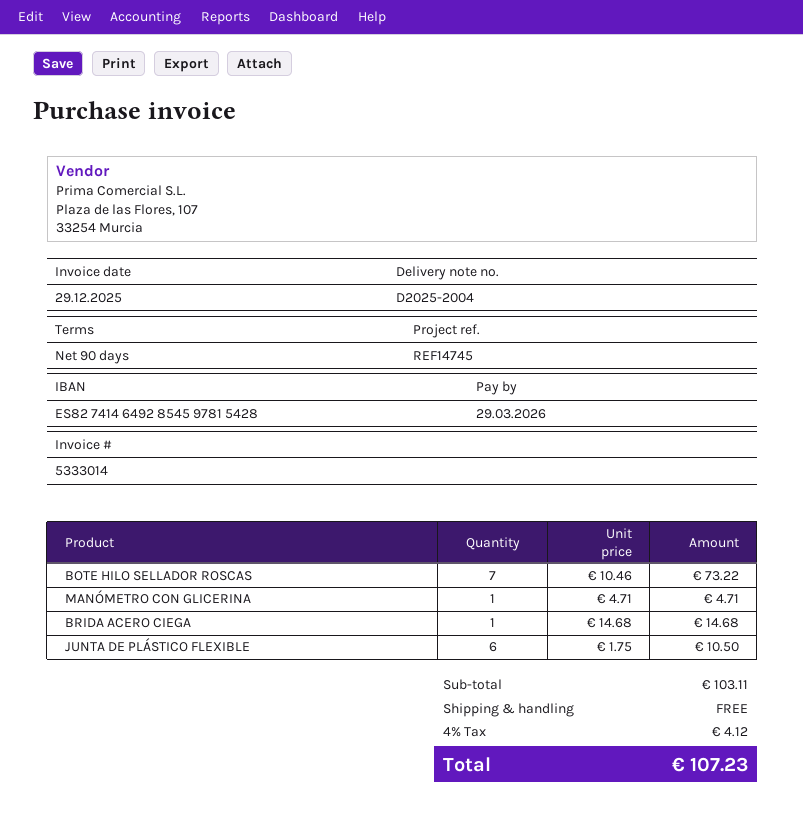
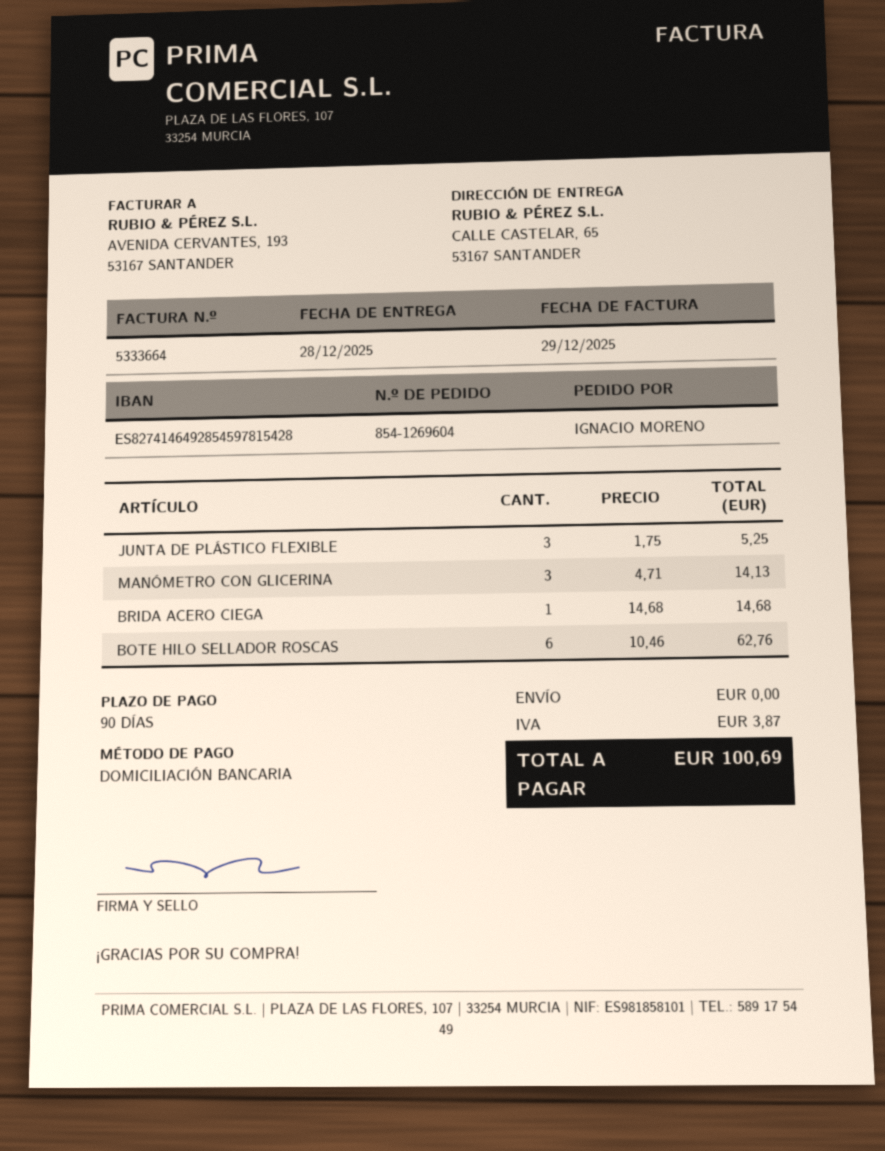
invoice number: 5333014 -> 5333664
BOTE HILO SELLADOR ROSCAS: 7 x 10.46 = 73.22 -> 6 x 10.46 = 62.76
MANÓMETRO CON GLICERINA: 1 x 4.71 = 4.71 -> 3 x 4.71 = 14.13
JUNTA DE PLÁSTICO FLEXIBLE: 6 x 1.75 = 10.50 -> 3 x 1.75 = 5.25
tax: 4.12 -> 3.87
total: 107.23 -> 100.69

